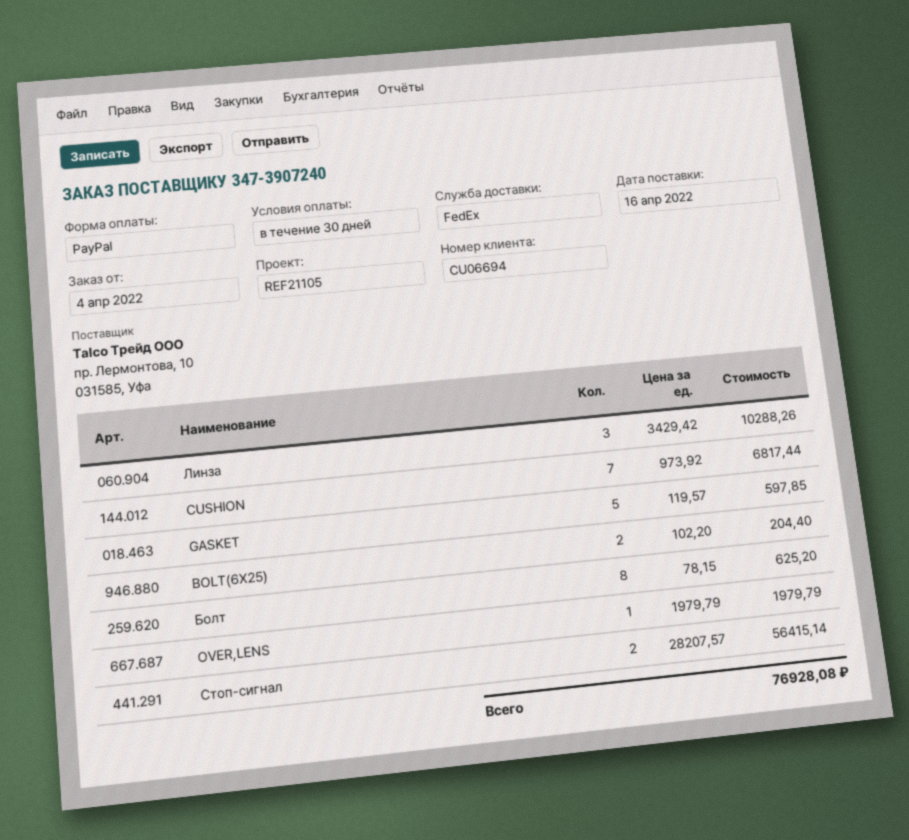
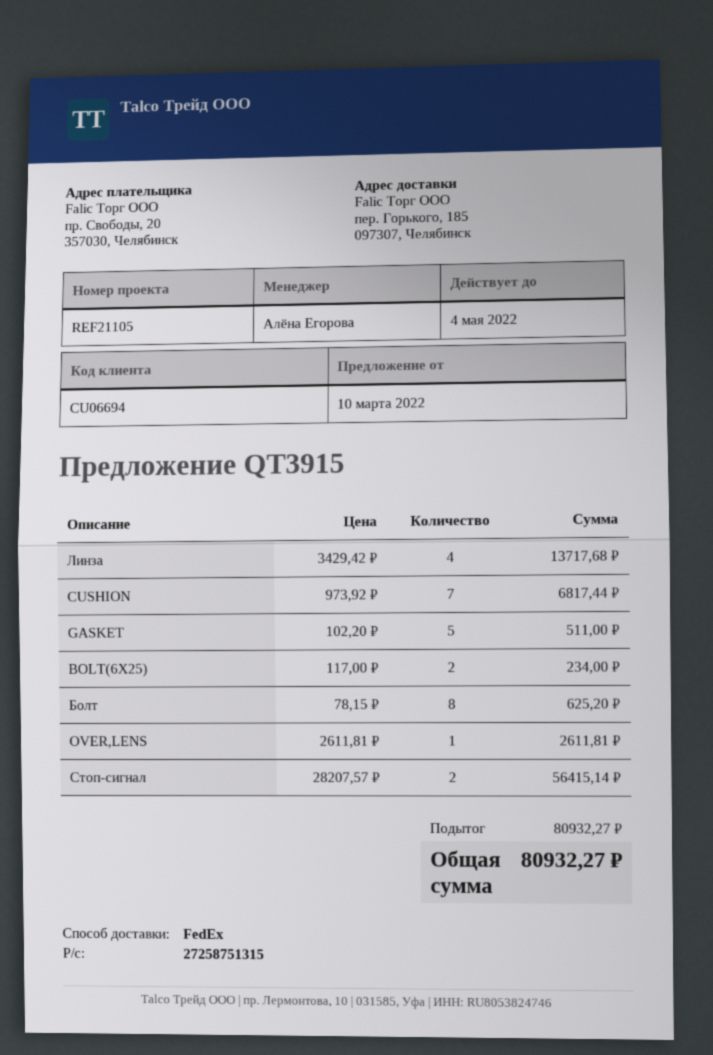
Линза: 3 x 3429.42 = 10288.26 -> 4 x 3429.42 = 13717.68
GASKET: 5 x 119.57 = 597.85 -> 5 x 102.20 = 511.00
BOLT(6X25): 2 x 102.20 = 204.40 -> 2 x 117.00 = 234.00
OVER,LENS: 1 x 1979.79 = 1979.79 -> 1 x 2611.81 = 2611.81
total: 76928.08 -> 80932.27

